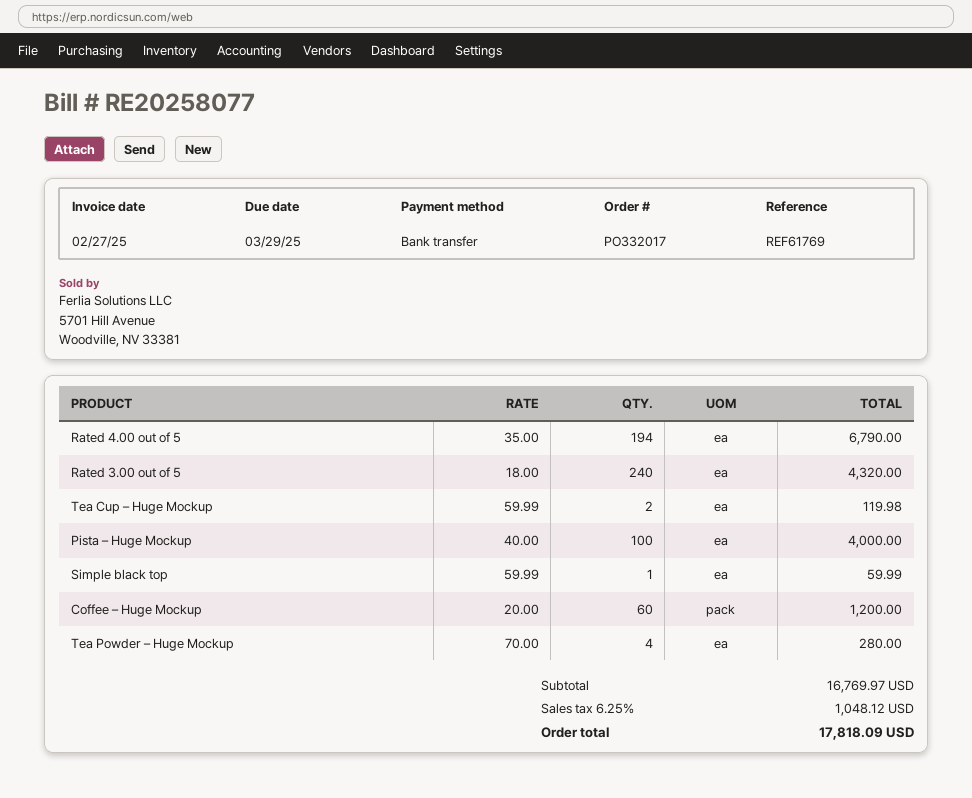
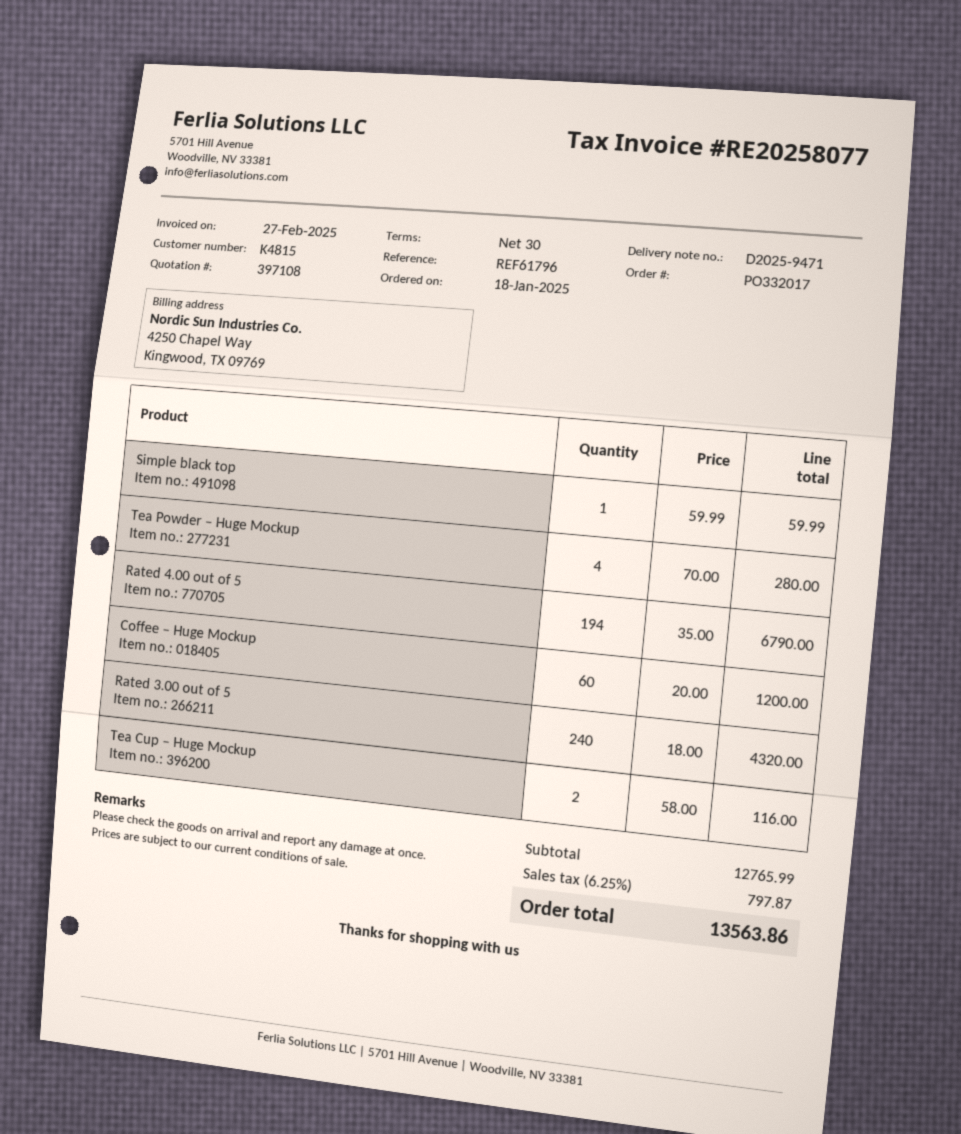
reference: REF61769 -> REF61796
Tea Cup – Huge Mockup: 2 x 59.99 = 119.98 -> 2 x 58.00 = 116.00
Pista – Huge Mockup: 100 x 40.00 = 4000.00 -> none
subtotal: 16769.97 -> 12765.99
tax: 6.25% = 1048.12 -> 6.25% = 797.87
total: 17818.09 -> 13563.86

